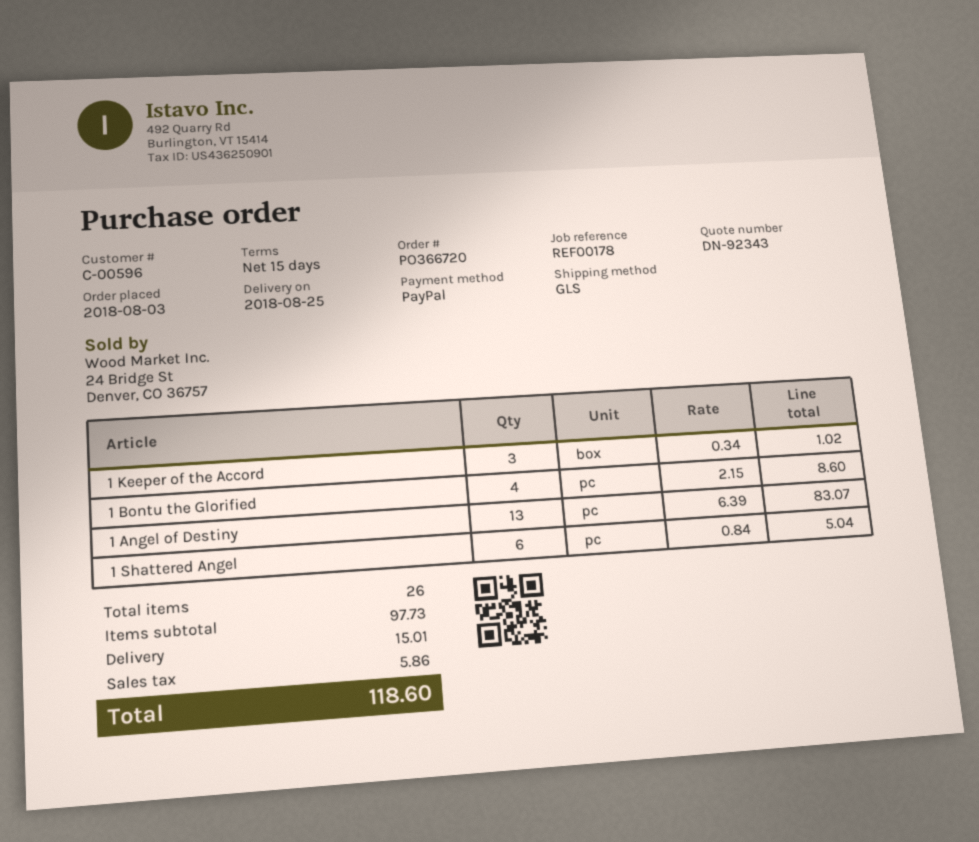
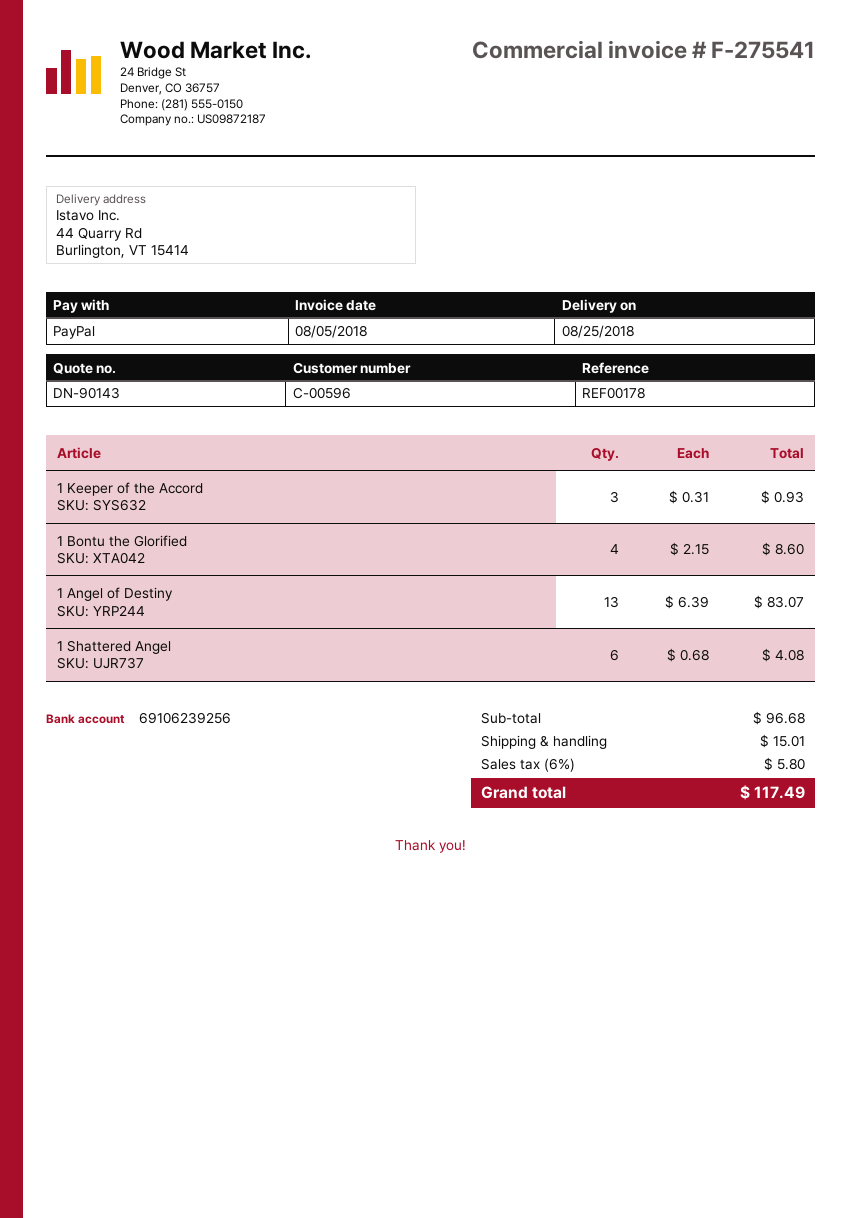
quote number: DN-92343 -> DN-90143
1 Keeper of the Accord: 3 x 0.34 = 1.02 -> 3 x 0.31 = 0.93
1 Shattered Angel: 6 x 0.84 = 5.04 -> 6 x 0.68 = 4.08
subtotal: 97.73 -> 96.68
tax: 5.86 -> 5.80
total: 118.60 -> 117.49

